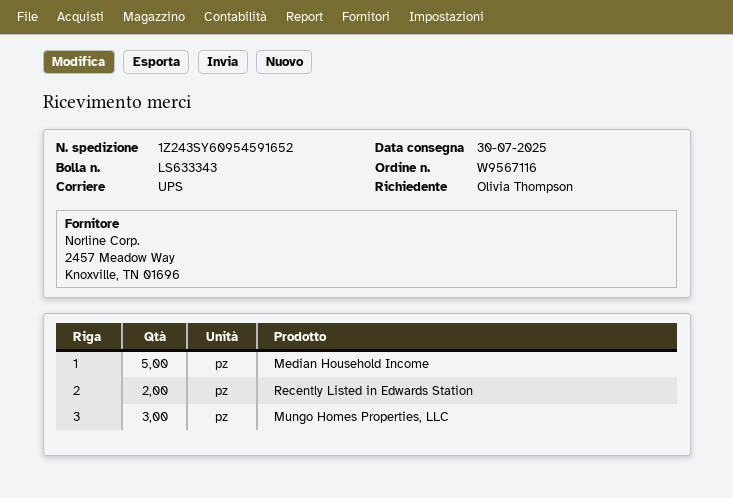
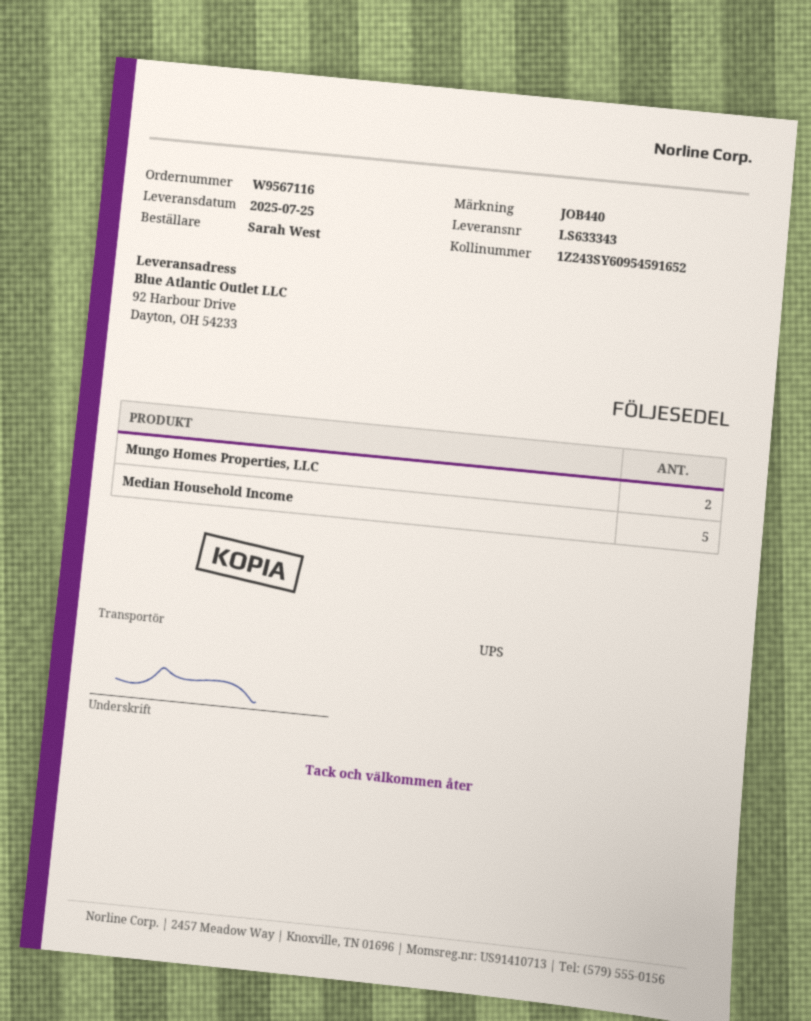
delivery date: 2025-07-30 -> 2025-07-25
ordered by: Olivia Thompson -> Sarah West
Recently Listed in Edwards Station: 2 -> none
Mungo Homes Properties, LLC: 3 -> 2

